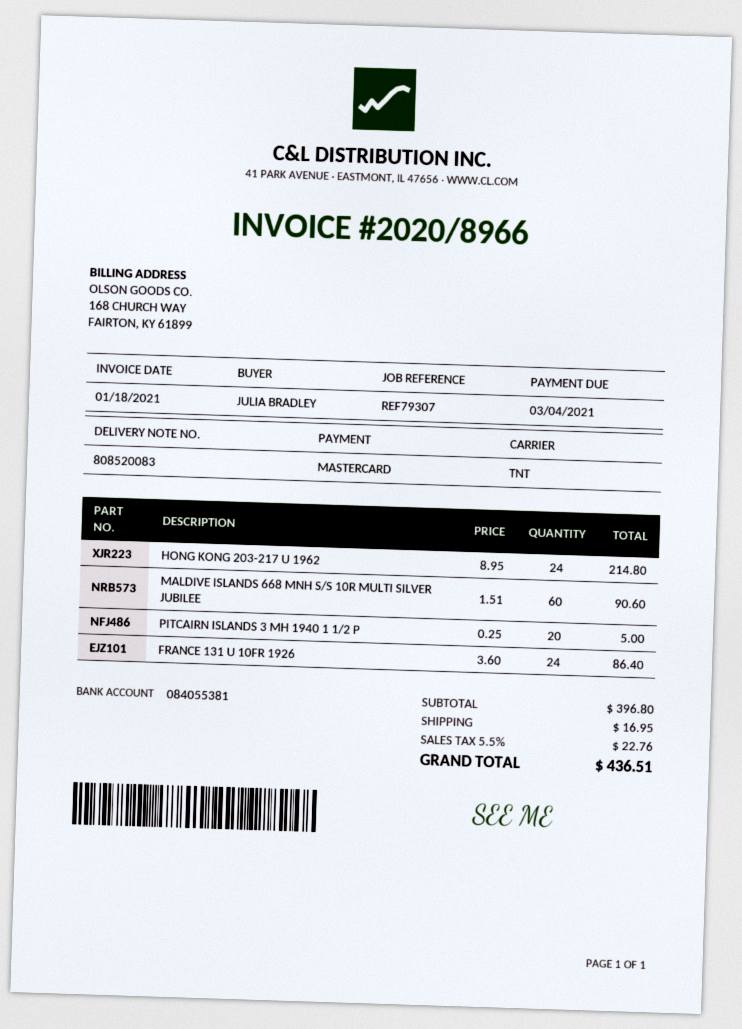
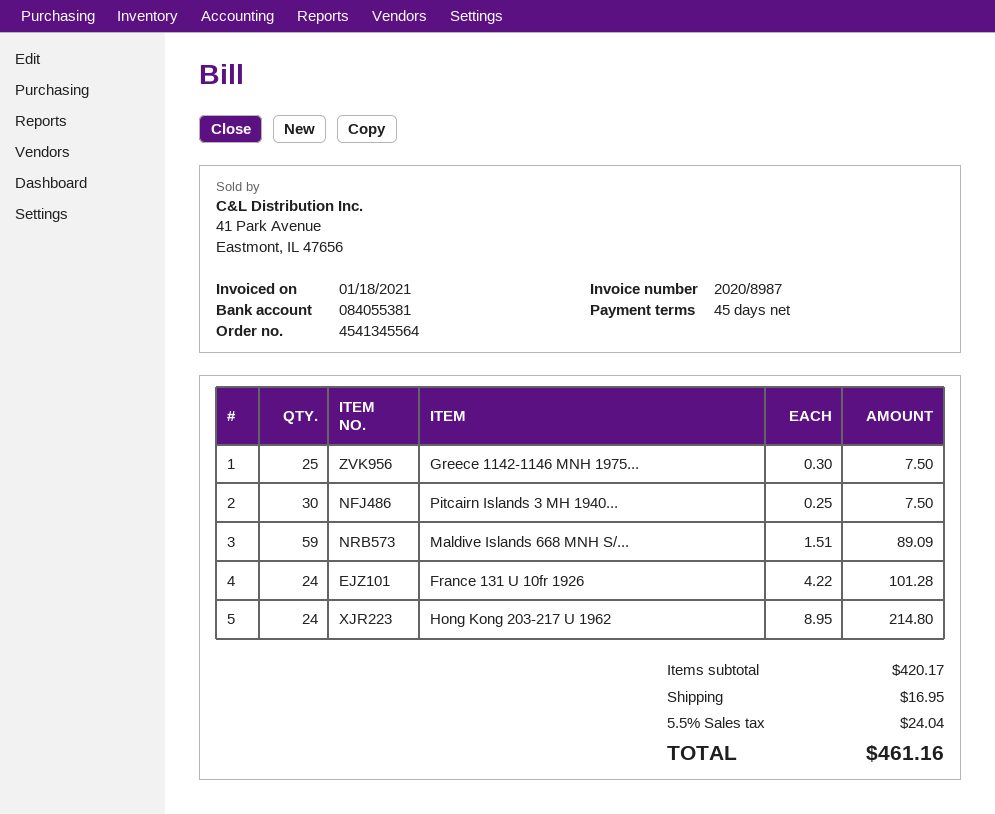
invoice number: 2020/8966 -> 2020/8987
MALDIVE ISLANDS 668 MNH S/S 10R MULTI SILVER JUBILEE: 60 x 1.51 = 90.60 -> 59 x 1.51 = 89.09
PITCAIRN ISLANDS 3 MH 1940 1 1/2 P: 20 x 0.25 = 5.00 -> 30 x 0.25 = 7.50
FRANCE 131 U 10FR 1926: 24 x 3.60 = 86.40 -> 24 x 4.22 = 101.28
Greece 1142-1146 MNH 1975...: none -> 25 x 0.30 = 7.50
subtotal: 396.80 -> 420.17
tax: 5.5% = 22.76 -> 5.5% = 24.04
total: 436.51 -> 461.16

